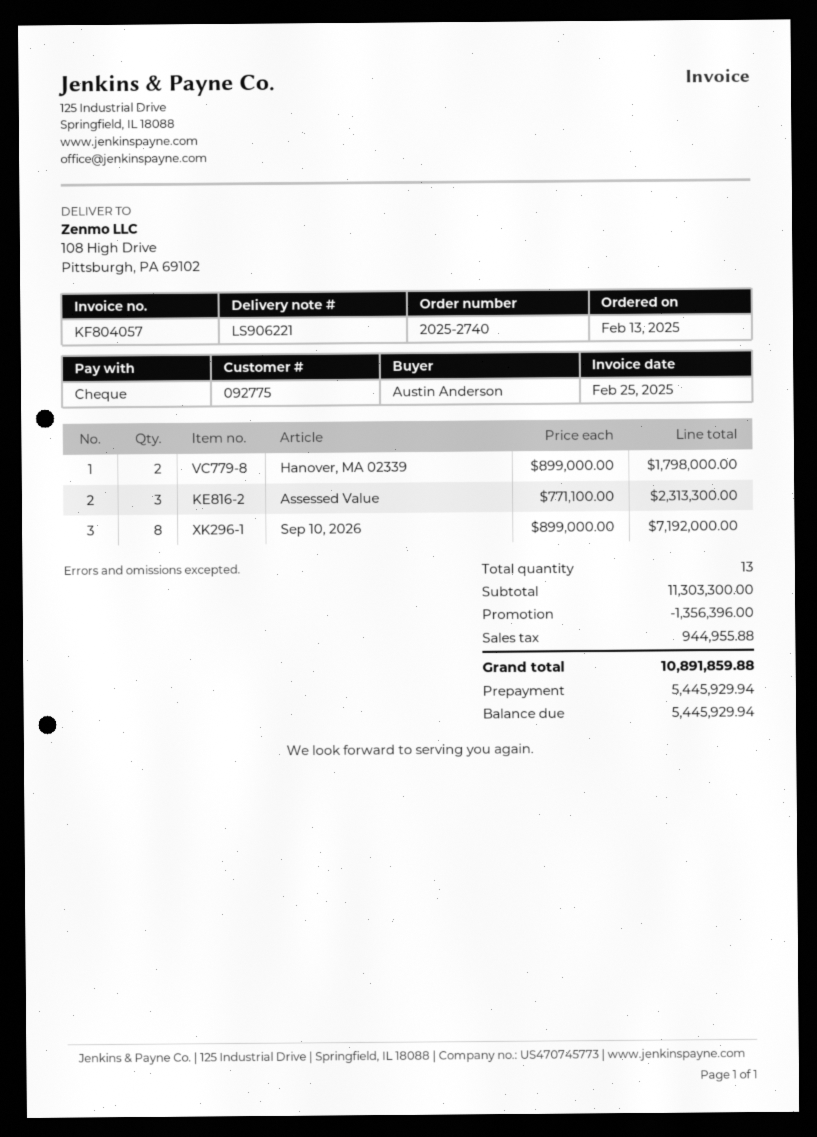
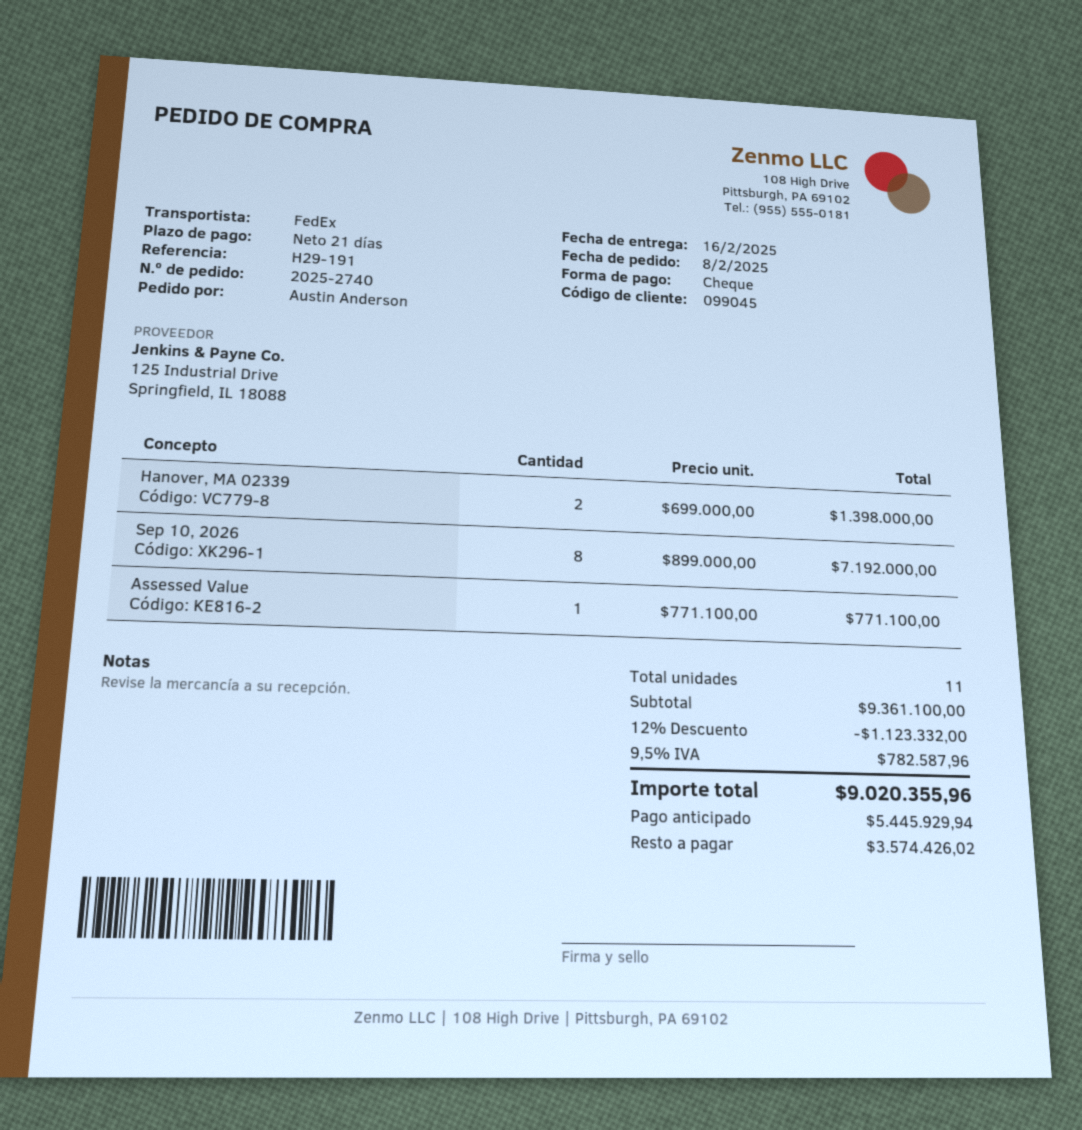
order date: 2025-02-13 -> 2025-02-08
customer number: 092775 -> 099045
Hanover, MA 02339: 2 x 899000.00 = 1798000.00 -> 2 x 699000.00 = 1398000.00
Assessed Value: 3 x 771100.00 = 2313300.00 -> 1 x 771100.00 = 771100.00
total quantity: 13 -> 11
subtotal: 11303300.00 -> 9361100.00
discount: 1356396.00 -> 1123332.00
tax: 944955.88 -> 782587.96
total: 10891859.88 -> 9020355.96
balance: 5445929.94 -> 3574426.02

